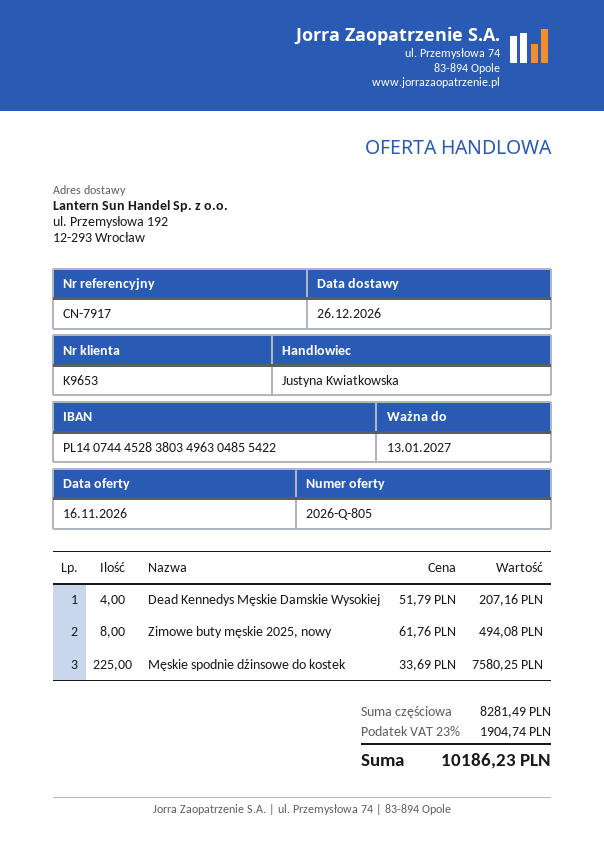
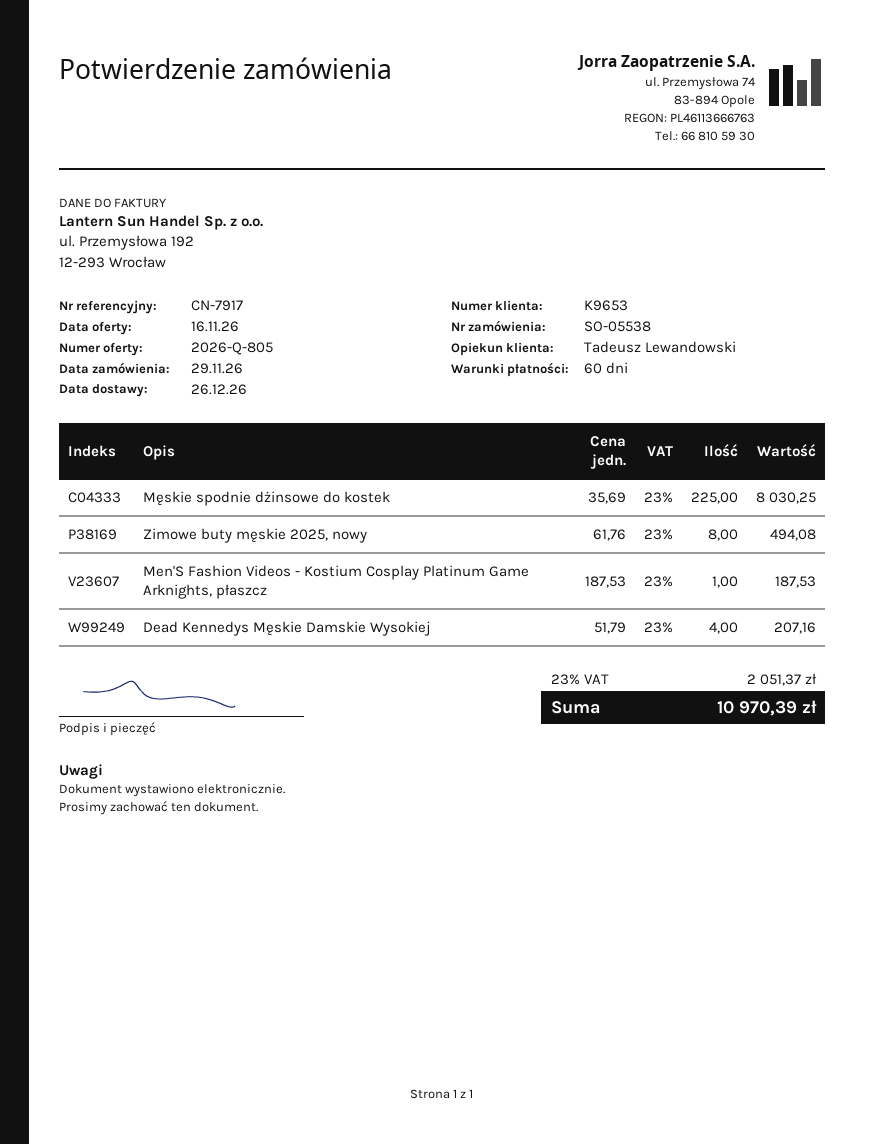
sales rep: Justyna Kwiatkowska -> Tadeusz Lewandowski
Męskie spodnie dżinsowe do kostek: 225 x 33.69 = 7580.25 -> 225 x 35.69 = 8030.25
Men'S Fashion Videos - Kostium Cosplay Platinum Game Arknights, płaszcz: none -> 1 x 187.53 = 187.53
tax: 23% = 1904.74 -> 23% = 2051.37
total: 10186.23 -> 10970.39

